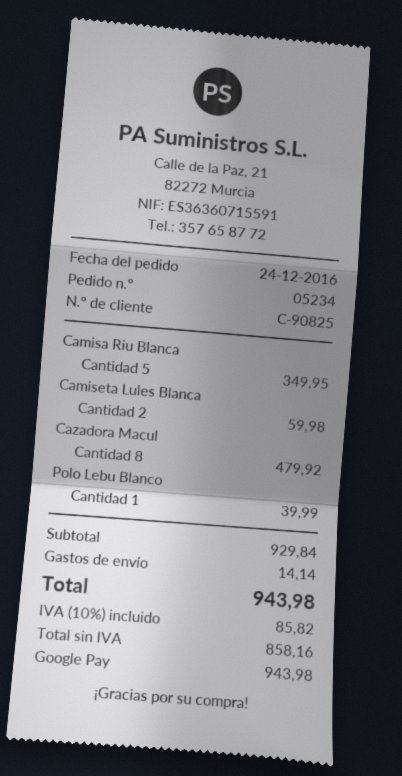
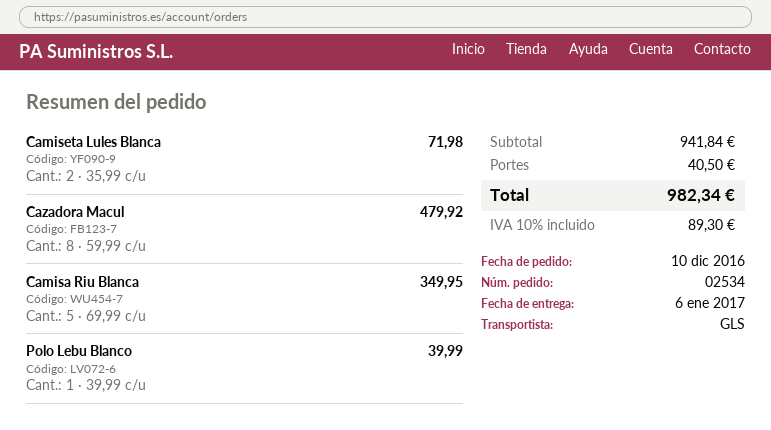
order number: 05234 -> 02534
order date: 2016-12-24 -> 2016-12-10
Camiseta Lules Blanca: 2 for 59.98 -> 2 for 71.98
subtotal: 929.84 -> 941.84
shipping: 14.14 -> 40.50
tax: 10% = 85.82 -> 10% = 89.30
total: 943.98 -> 982.34

